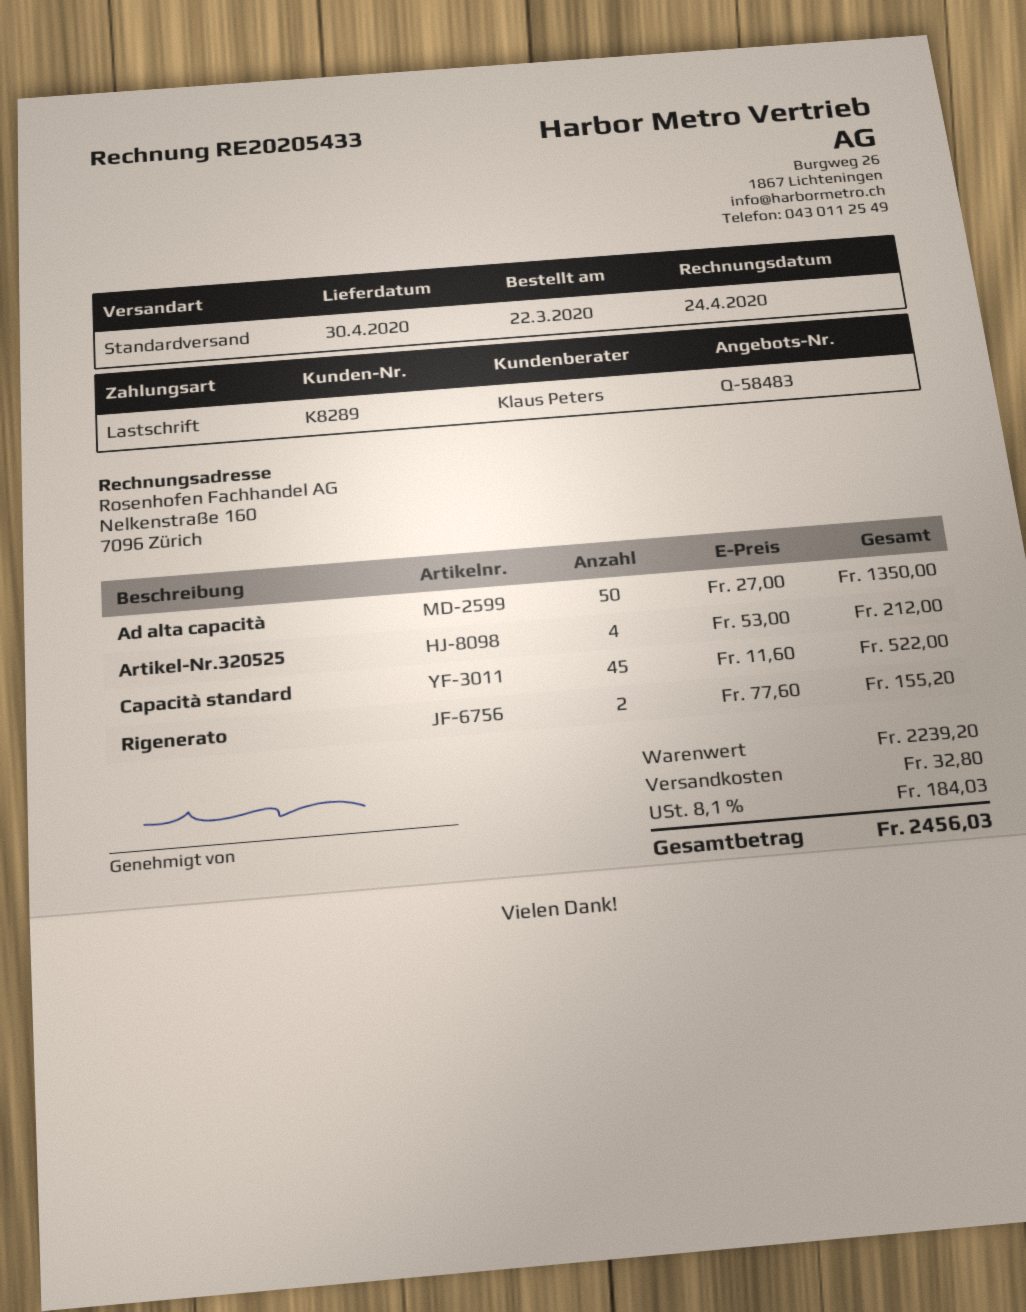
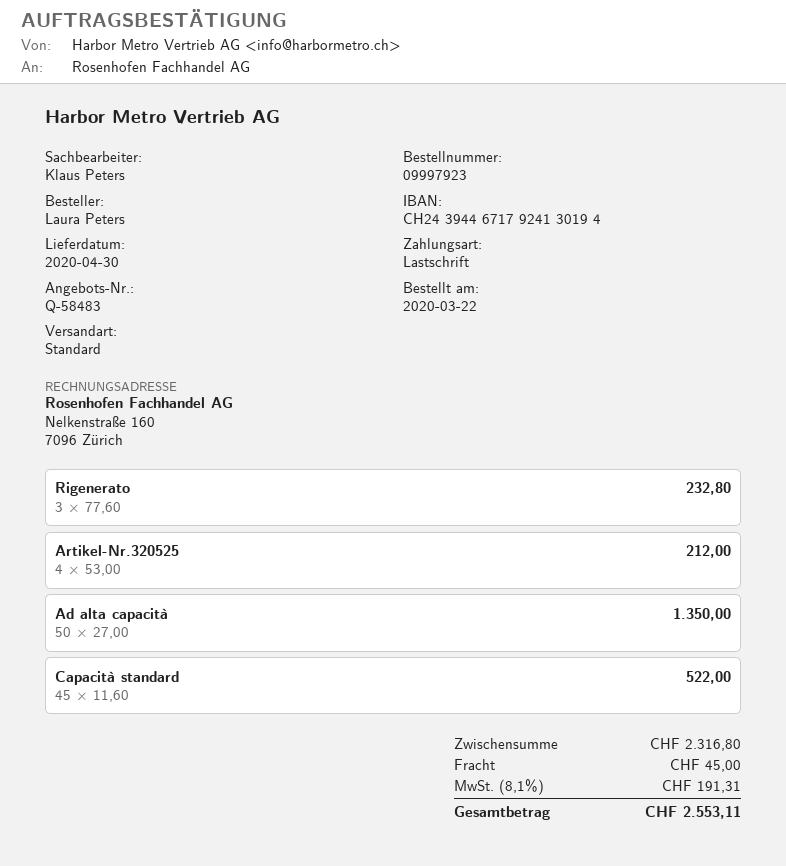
Rigenerato: 2 x 77.60 = 155.20 -> 3 x 77.60 = 232.80
subtotal: 2239.20 -> 2316.80
shipping: 32.80 -> 45.00
tax: 8.1% = 184.03 -> 8.1% = 191.31
total: 2456.03 -> 2553.11

